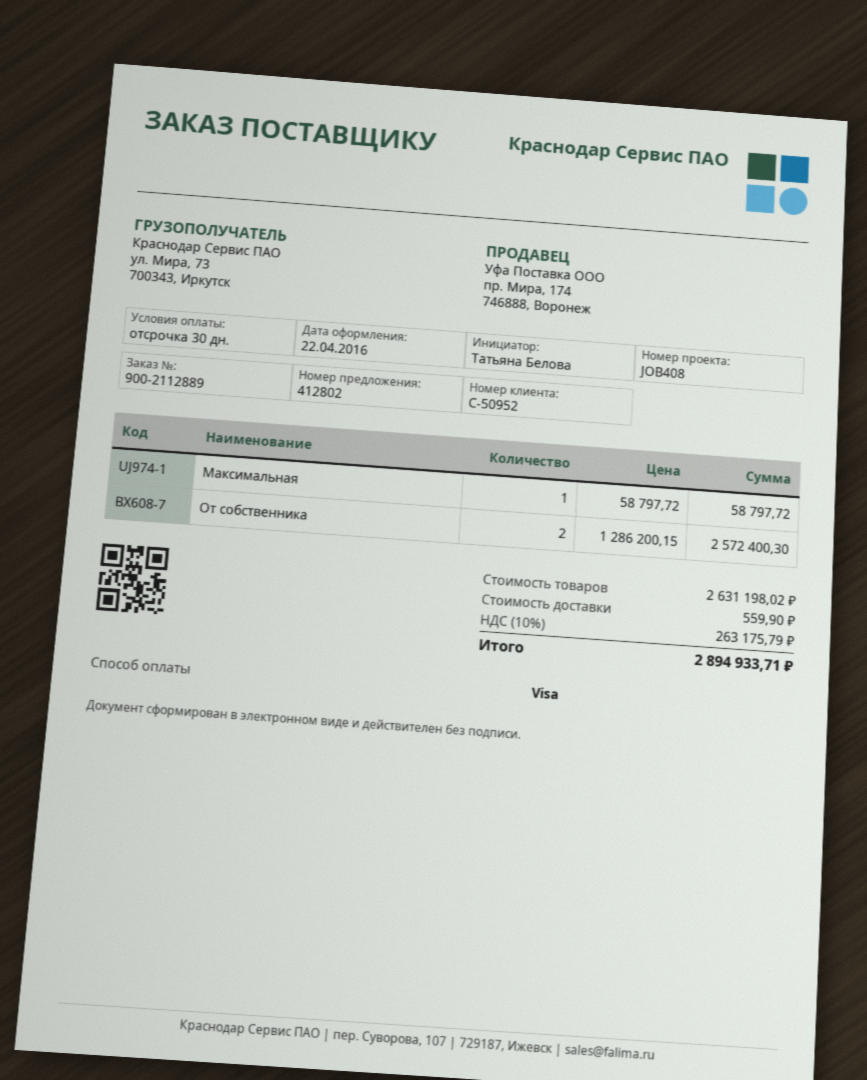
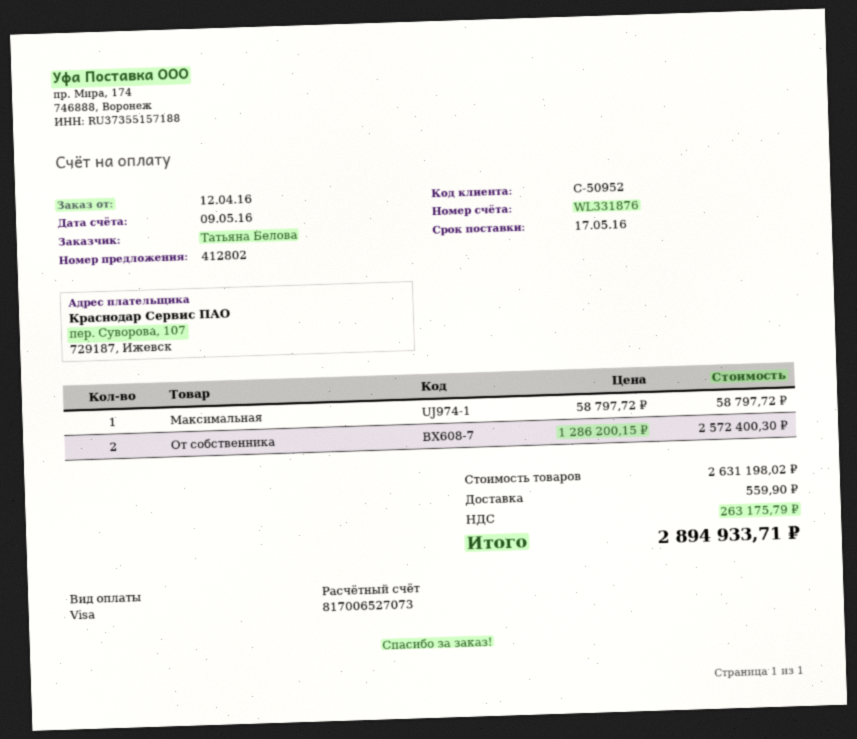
order date: 2016-04-22 -> 2016-04-12

